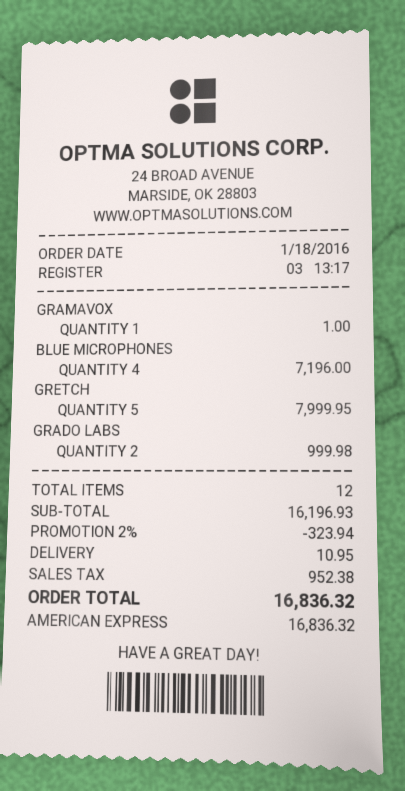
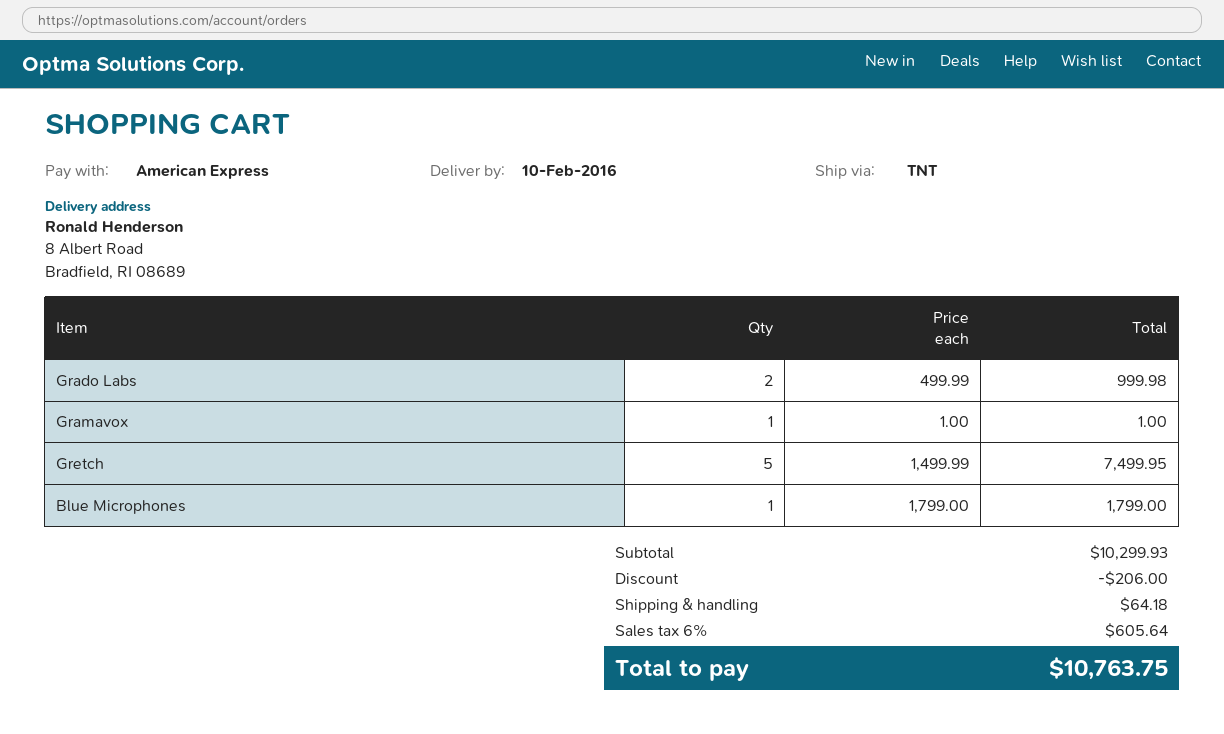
BLUE MICROPHONES: 4 for 7196.00 -> 1 for 1799.00
GRETCH: 5 for 7999.95 -> 5 for 7499.95
subtotal: 16196.93 -> 10299.93
discount: 323.94 -> 206.00
shipping: 10.95 -> 64.18
tax: 952.38 -> 605.64
total: 16836.32 -> 10763.75

